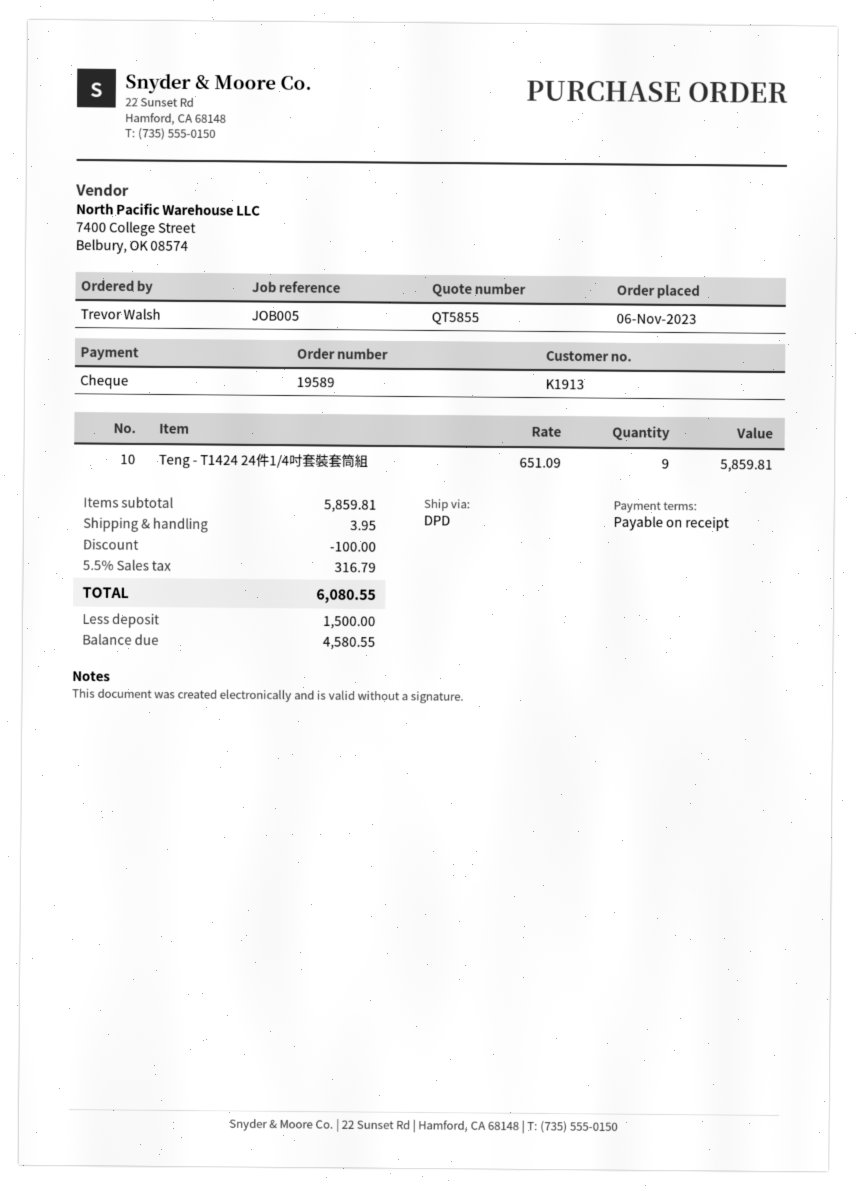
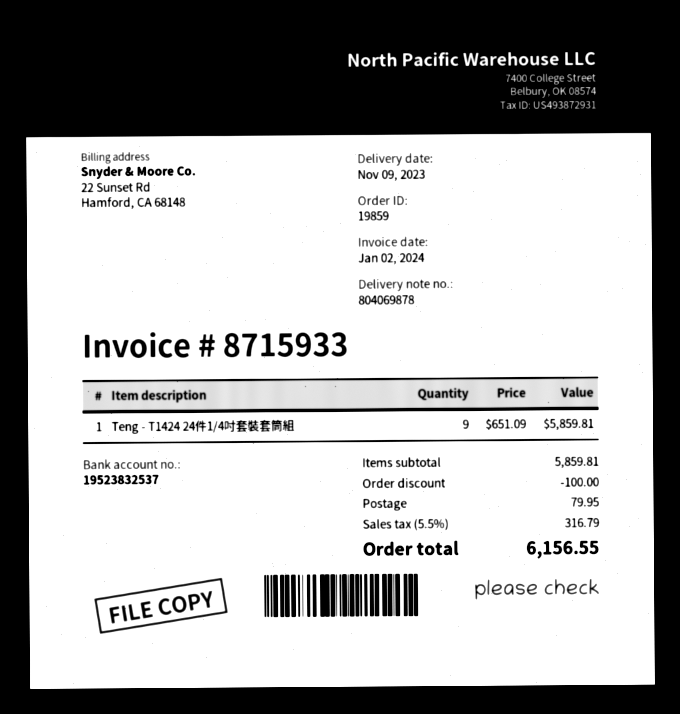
order number: 19589 -> 19859
shipping: 3.95 -> 79.95
total: 6080.55 -> 6156.55

